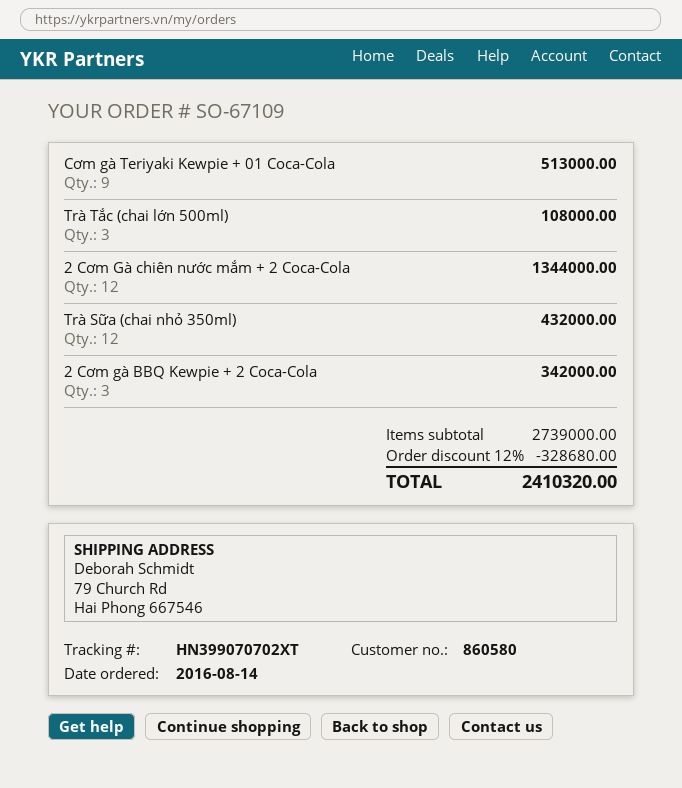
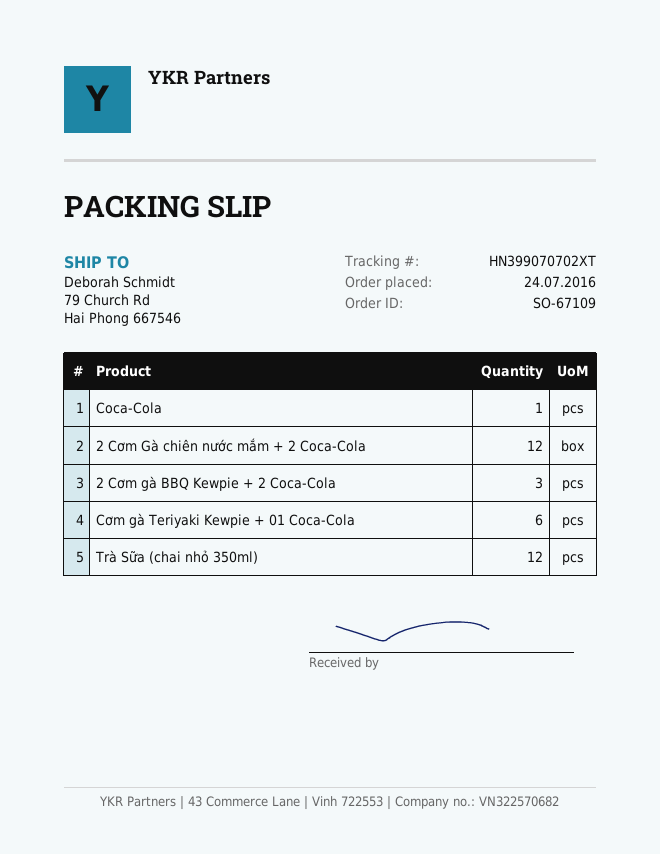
order date: 2016-08-14 -> 2016-07-24
Cơm gà Teriyaki Kewpie + 01 Coca-Cola: 9 -> 6
Trà Tắc (chai lớn 500ml): 3 -> none
Coca-Cola: none -> 1

